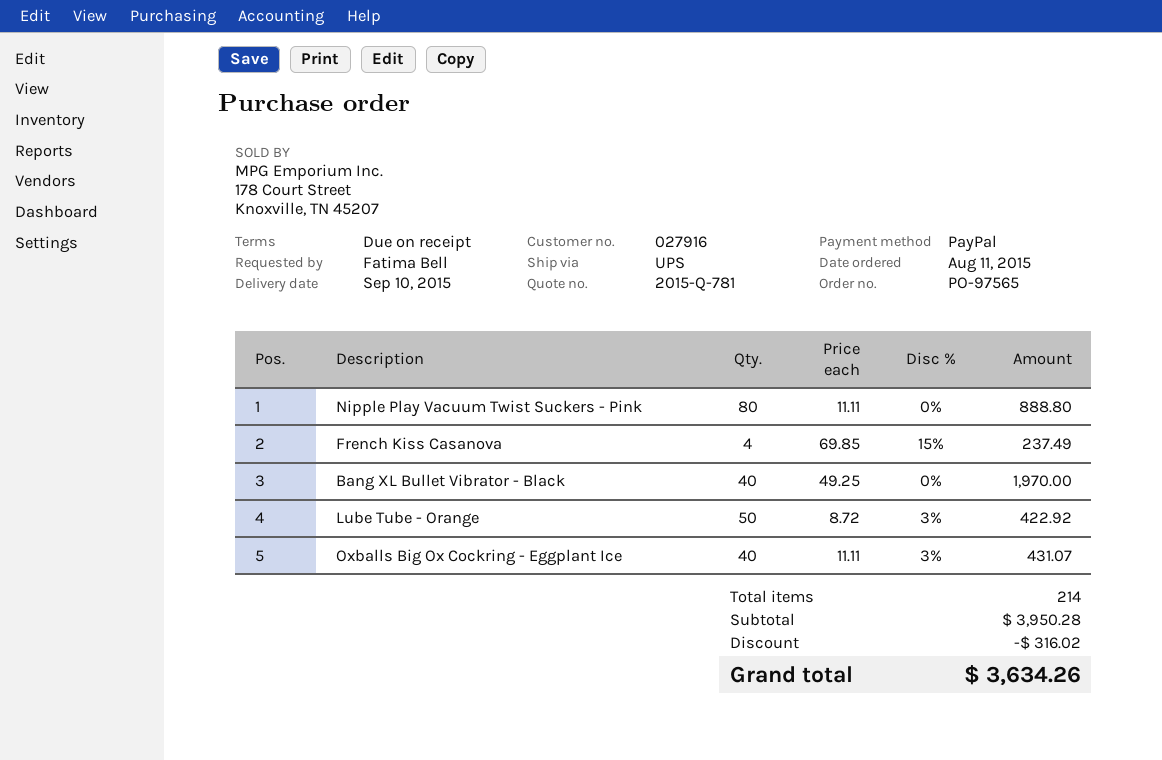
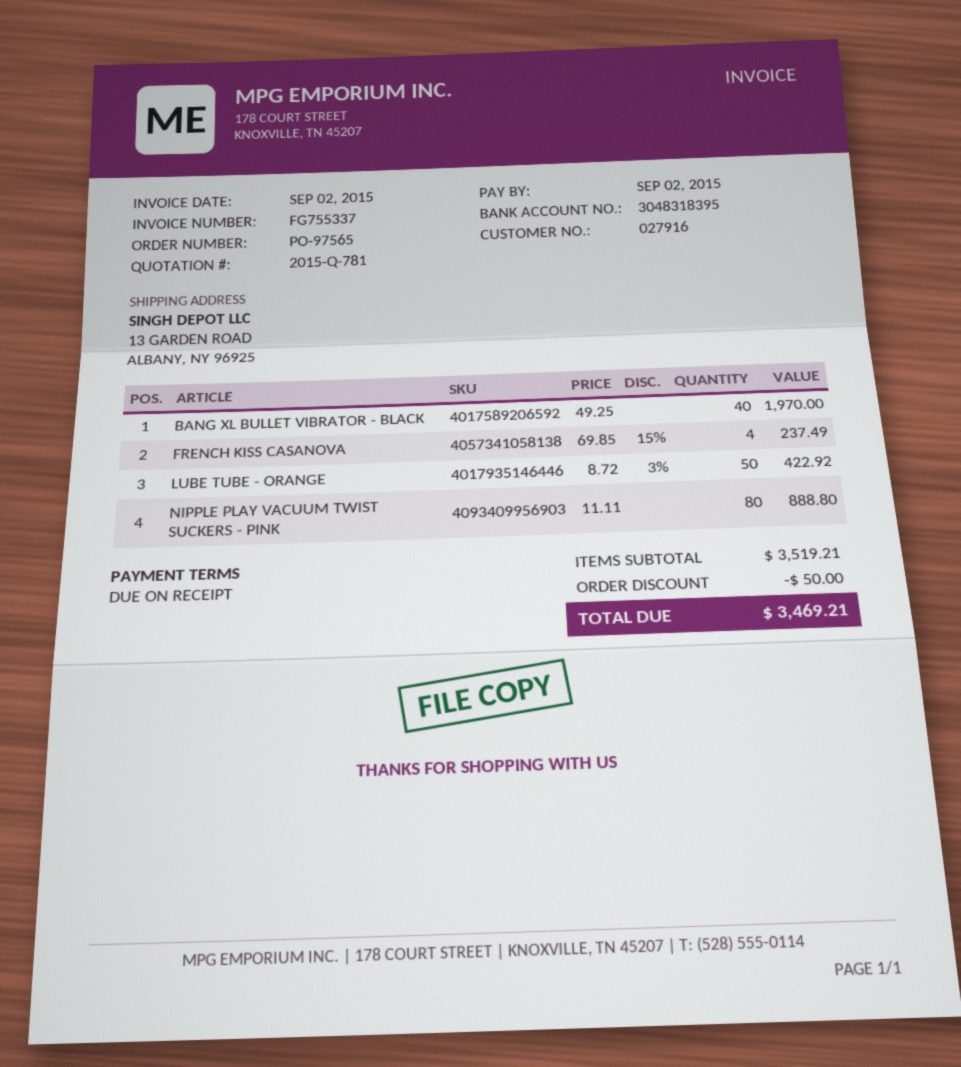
Oxballs Big Ox Cockring - Eggplant Ice: 40 x 11.11 - 3% = 431.07 -> none
subtotal: 3950.28 -> 3519.21
discount: 316.02 -> 50.00
total: 3634.26 -> 3469.21

